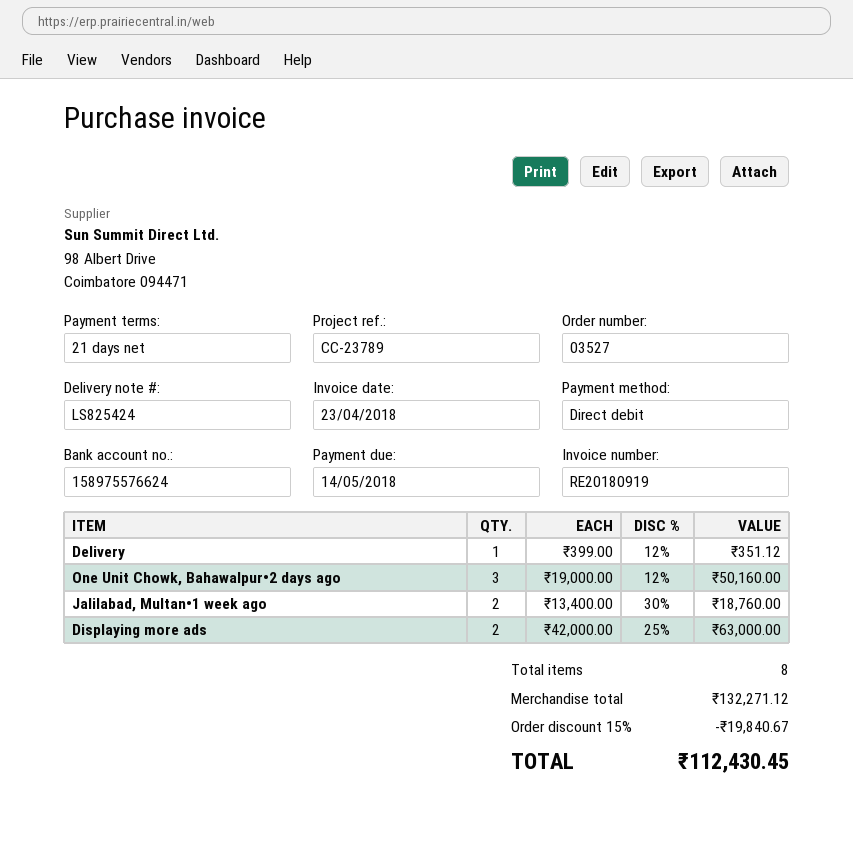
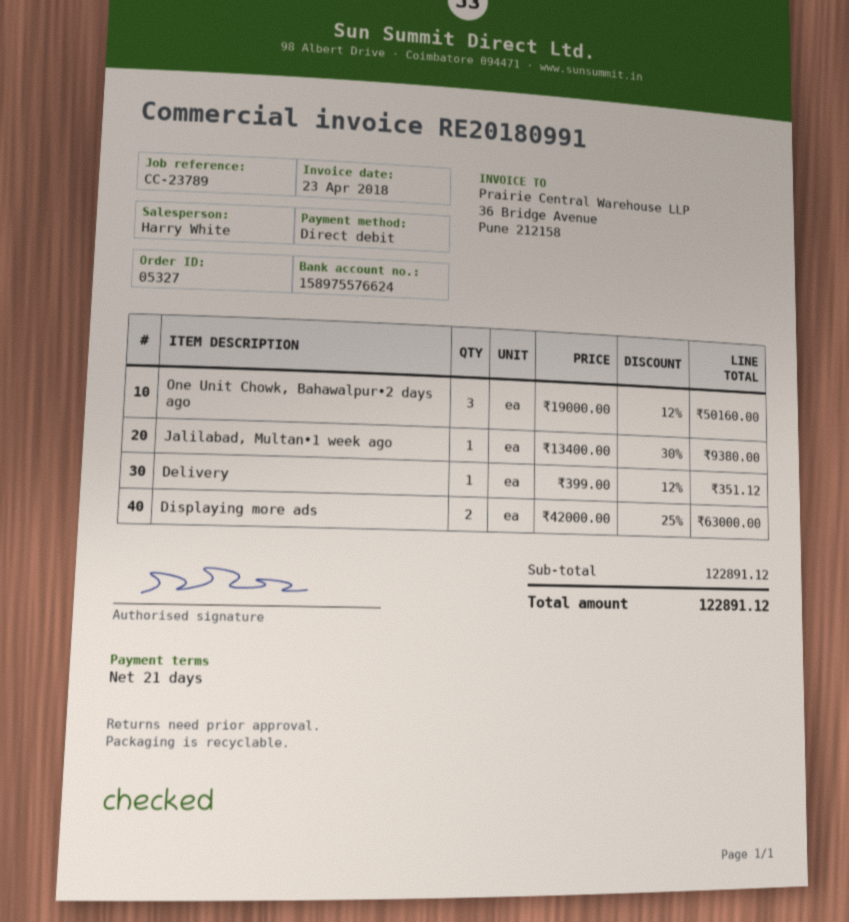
order number: 03527 -> 05327
invoice number: RE20180919 -> RE20180991
Jalilabad, Multan•1 week ago: 2 x 13400.00 - 30% = 18760.00 -> 1 x 13400.00 - 30% = 9380.00
subtotal: 132271.12 -> 122891.12
discount: 15% = 19840.67 -> none
total: 112430.45 -> 122891.12

